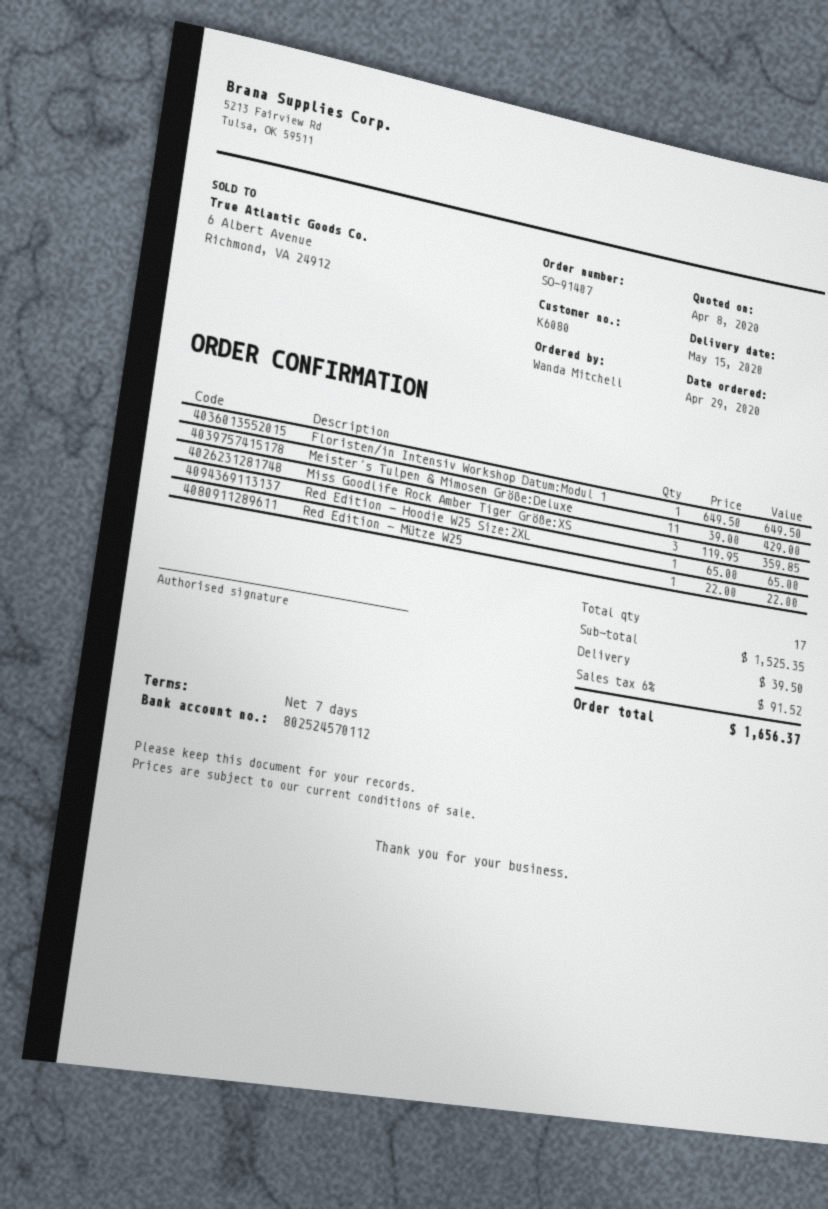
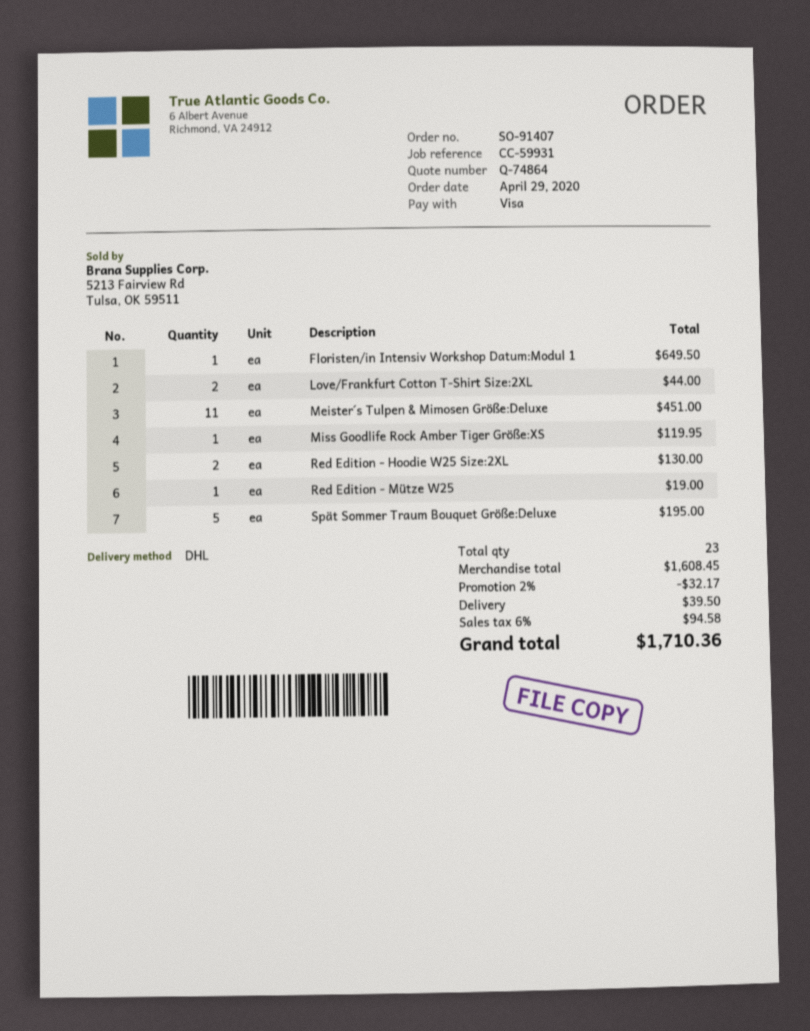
Meister´s Tulpen & Mimosen Größe:Deluxe: 11 for 429.00 -> 11 for 451.00
Miss Goodlife Rock Amber Tiger Größe:XS: 3 for 359.85 -> 1 for 119.95
Red Edition - Hoodie W25 Size:2XL: 1 for 65.00 -> 2 for 130.00
Red Edition - Mütze W25: 1 for 22.00 -> 1 for 19.00
Love/Frankfurt Cotton T-Shirt Size:2XL: none -> 2 for 44.00
Spät Sommer Traum Bouquet Größe:Deluxe: none -> 5 for 195.00
total quantity: 17 -> 23
subtotal: 1525.35 -> 1608.45
discount: none -> 2% = 32.17
tax: 6% = 91.52 -> 6% = 94.58
total: 1656.37 -> 1710.36

